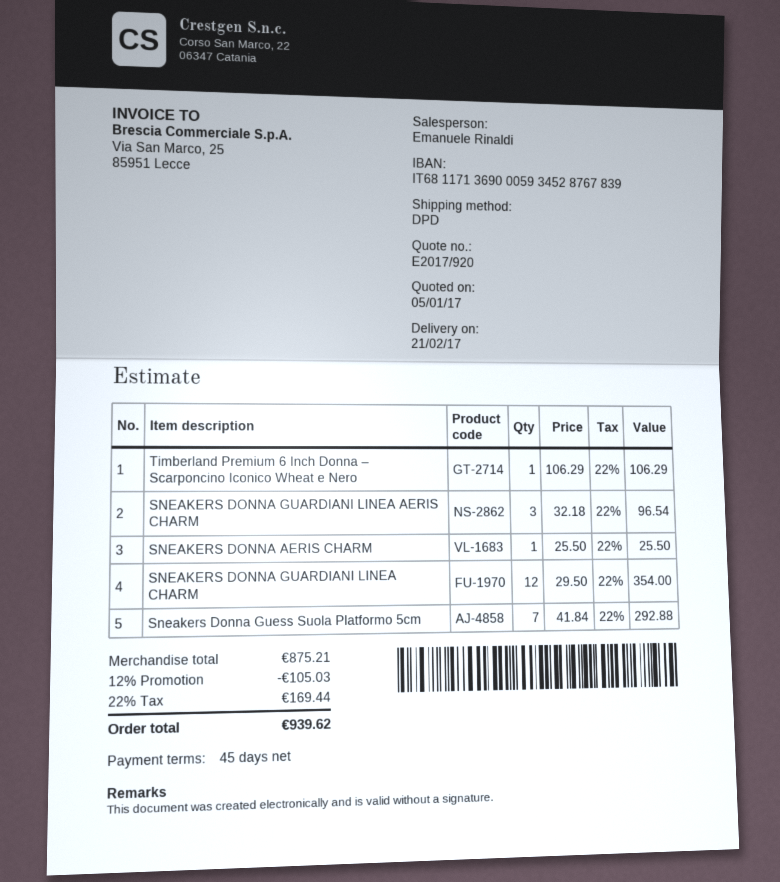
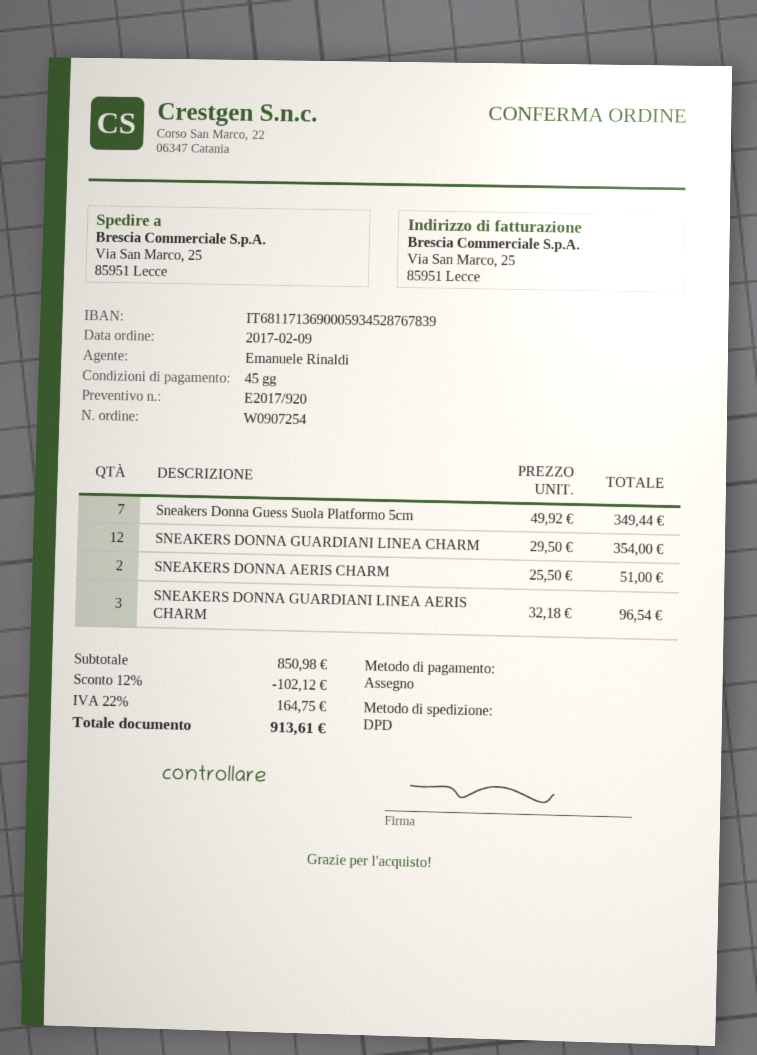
Timberland Premium 6 Inch Donna – Scarponcino Iconico Wheat e Nero: 1 x 106.29 = 106.29 -> none
SNEAKERS DONNA AERIS CHARM: 1 x 25.50 = 25.50 -> 2 x 25.50 = 51.00
Sneakers Donna Guess Suola Platformo 5cm: 7 x 41.84 = 292.88 -> 7 x 49.92 = 349.44
subtotal: 875.21 -> 850.98
discount: 12% = 105.03 -> 12% = 102.12
tax: 22% = 169.44 -> 22% = 164.75
total: 939.62 -> 913.61

